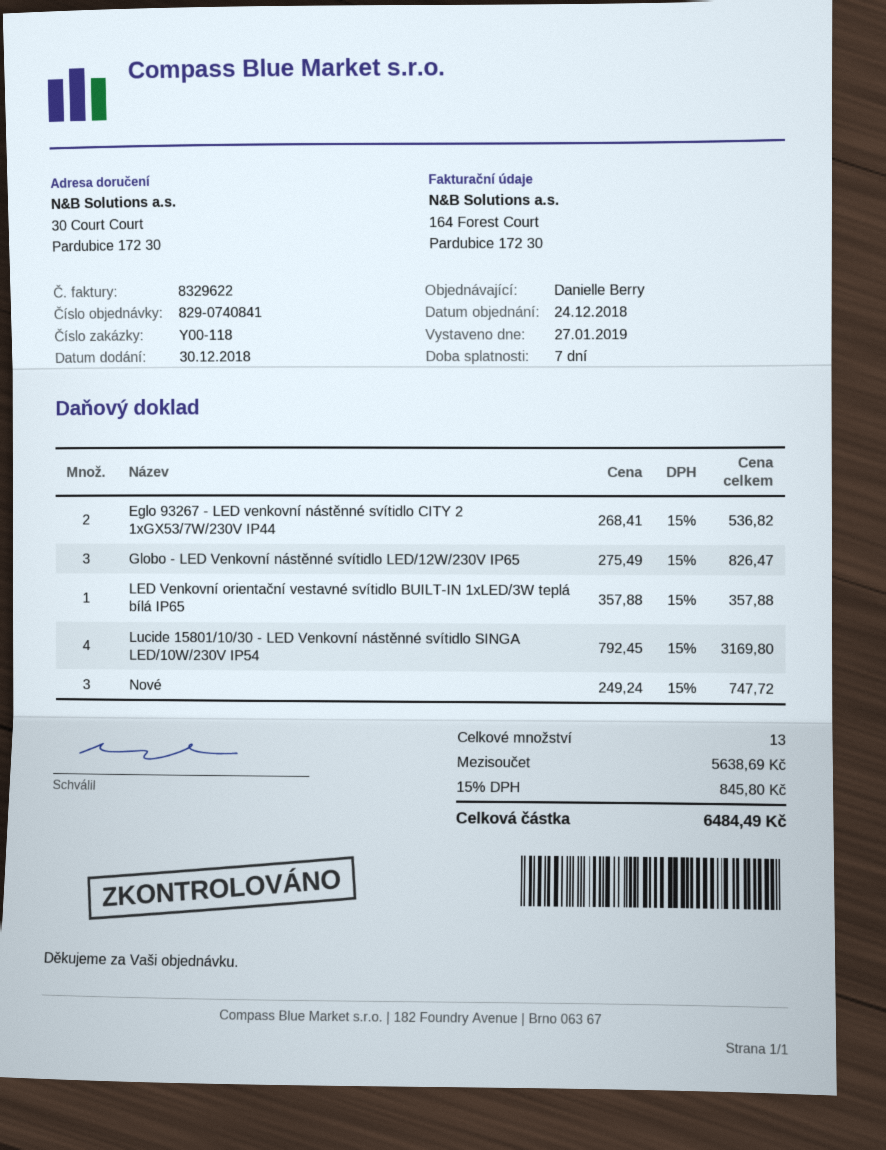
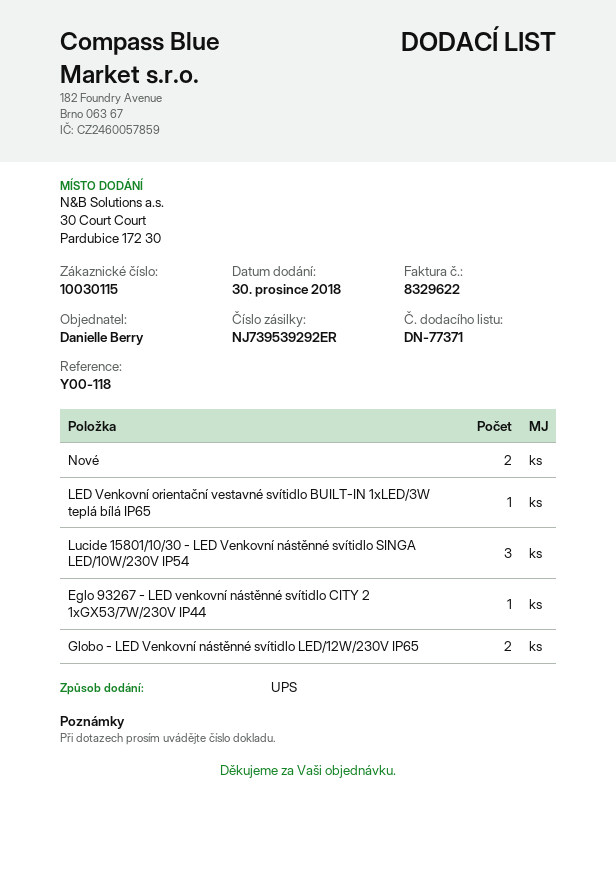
Eglo 93267 - LED venkovní nástěnné svítidlo CITY 2 1xGX53/7W/230V IP44: 2 -> 1
Globo - LED Venkovní nástěnné svítidlo LED/12W/230V IP65: 3 -> 2
Lucide 15801/10/30 - LED Venkovní nástěnné svítidlo SINGA LED/10W/230V IP54: 4 -> 3
Nové: 3 -> 2

